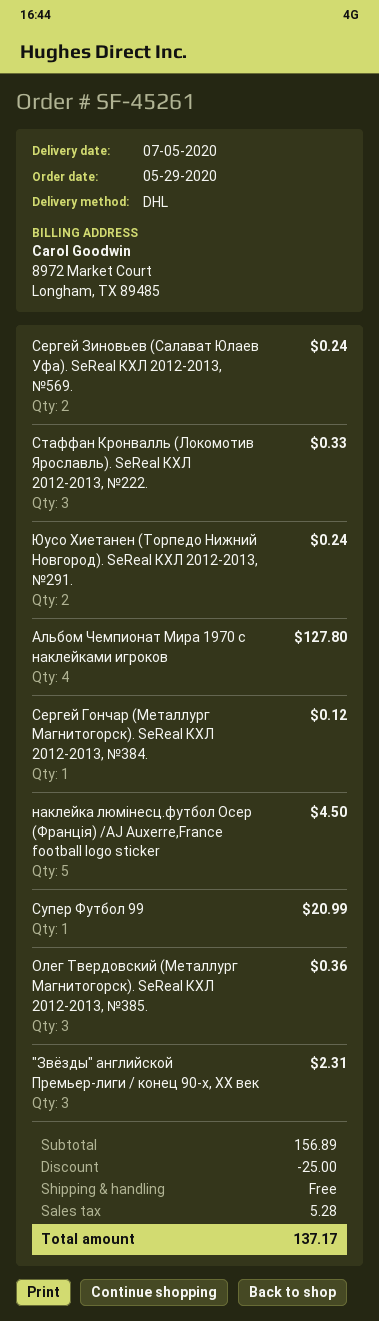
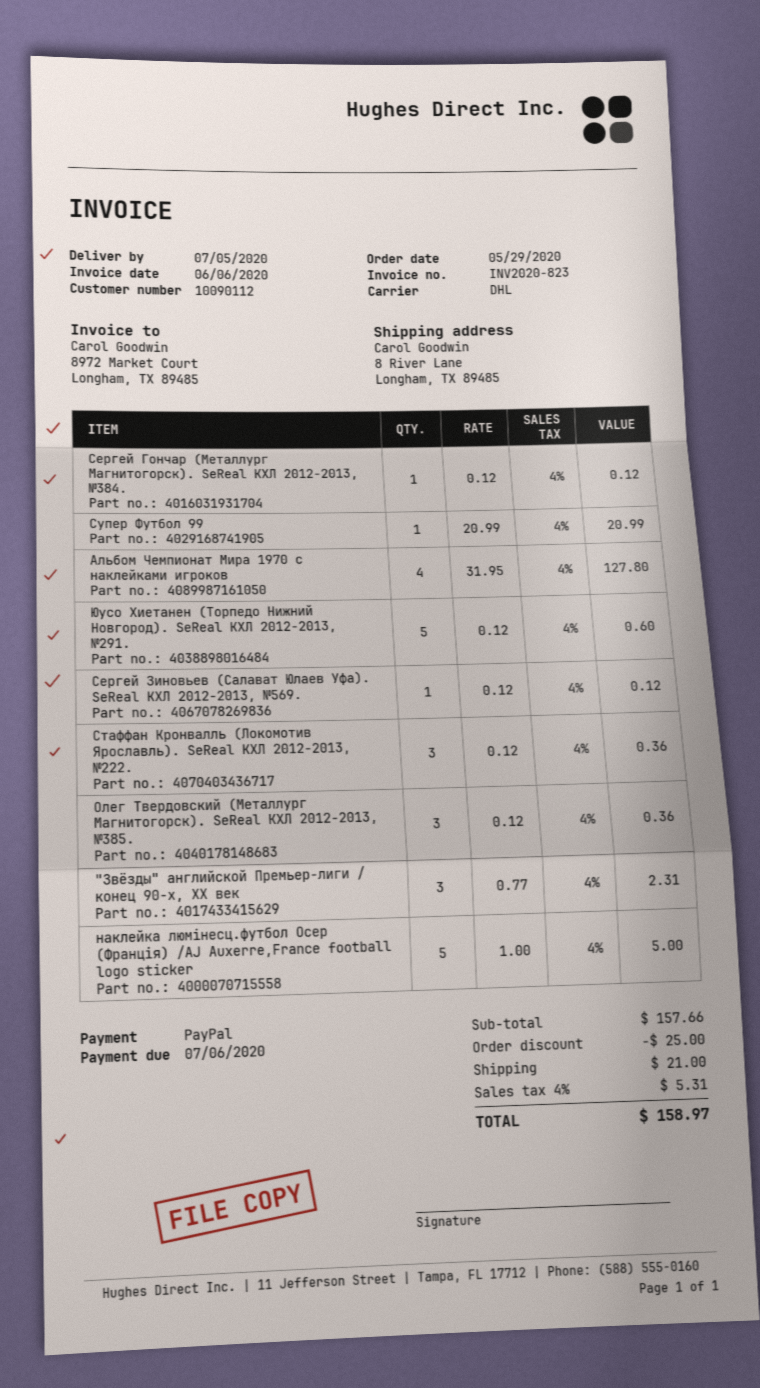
Сергей Зиновьев (Салават Юлаев Уфа). SeReal КХЛ 2012-2013, №569.: 2 for 0.24 -> 1 for 0.12
Стаффан Кронвалль (Локомотив Ярославль). SeReal КХЛ 2012-2013, №222.: 3 for 0.33 -> 3 for 0.36
Юусо Хиетанен (Торпедо Нижний Новгород). SeReal КХЛ 2012-2013, №291.: 2 for 0.24 -> 5 for 0.60
наклейка люмінесц.футбол Осер (Франція) /AJ Auxerre,France football logo sticker: 5 for 4.50 -> 5 for 5.00
subtotal: 156.89 -> 157.66
shipping: 0.00 -> 21.00
tax: 5.28 -> 5.31
total: 137.17 -> 158.97

